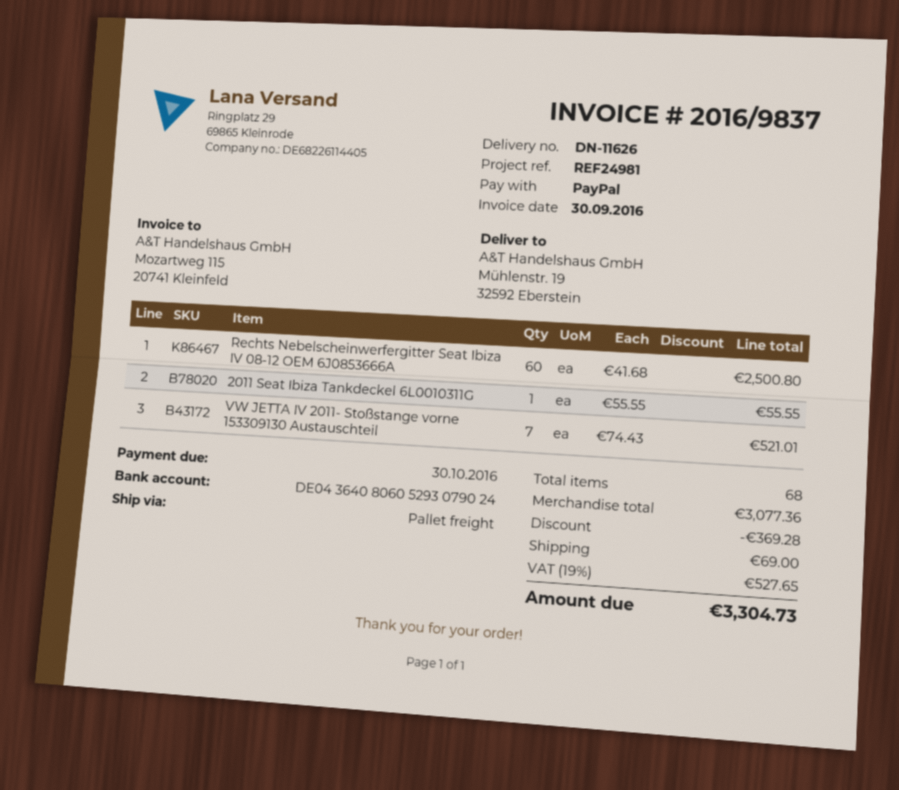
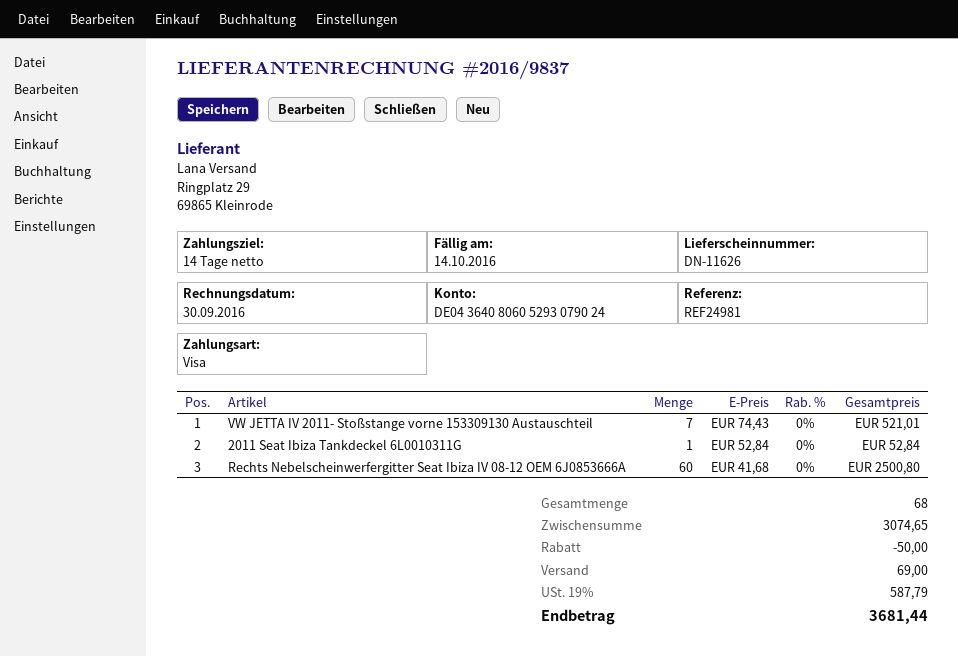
due date: 2016-10-30 -> 2016-10-14
payment method: PayPal -> Visa
2011 Seat Ibiza Tankdeckel 6L0010311G: 1 x 55.55 = 55.55 -> 1 x 52.84 = 52.84
subtotal: 3077.36 -> 3074.65
discount: 369.28 -> 50.00
tax: 19% = 527.65 -> 19% = 587.79
total: 3304.73 -> 3681.44

